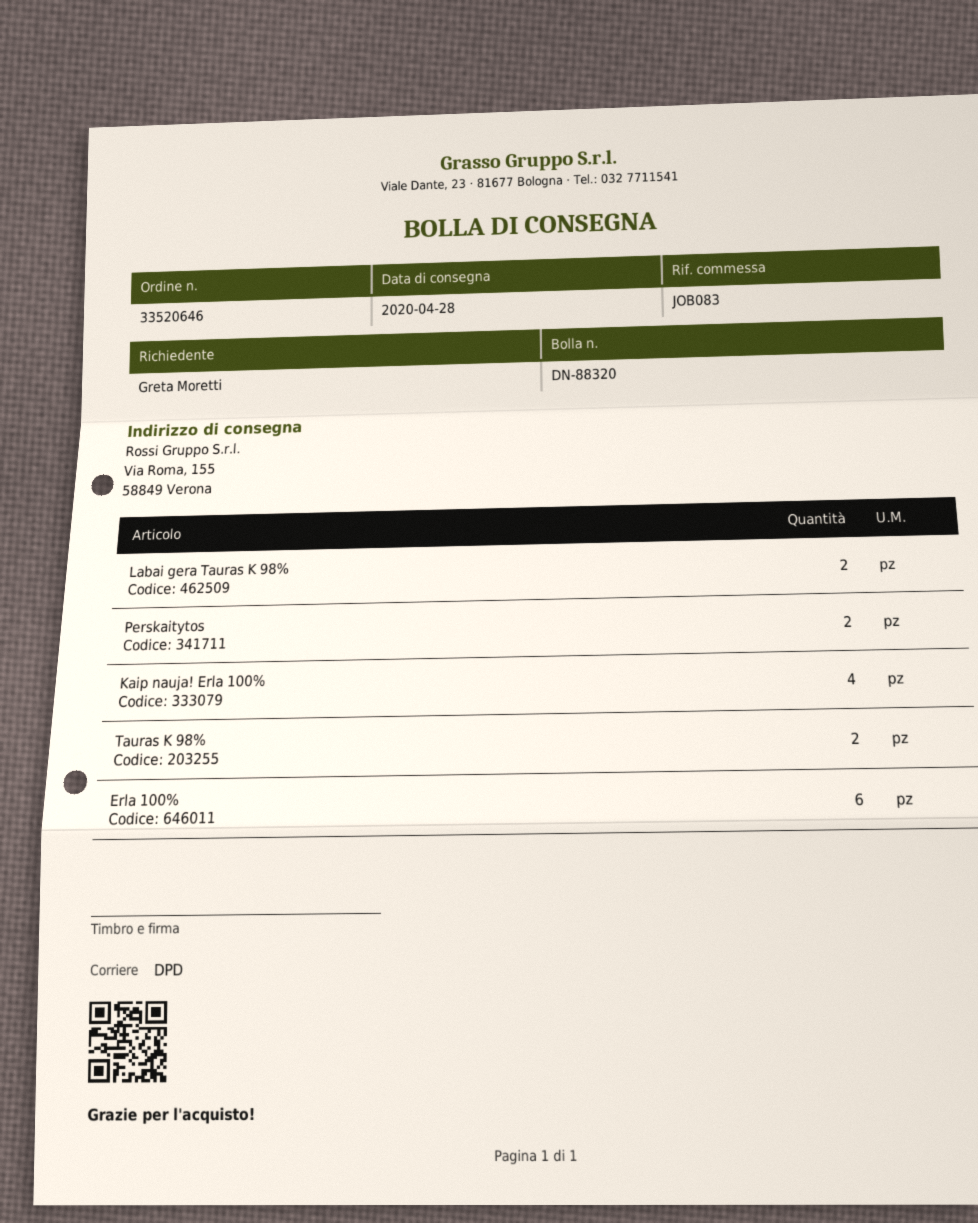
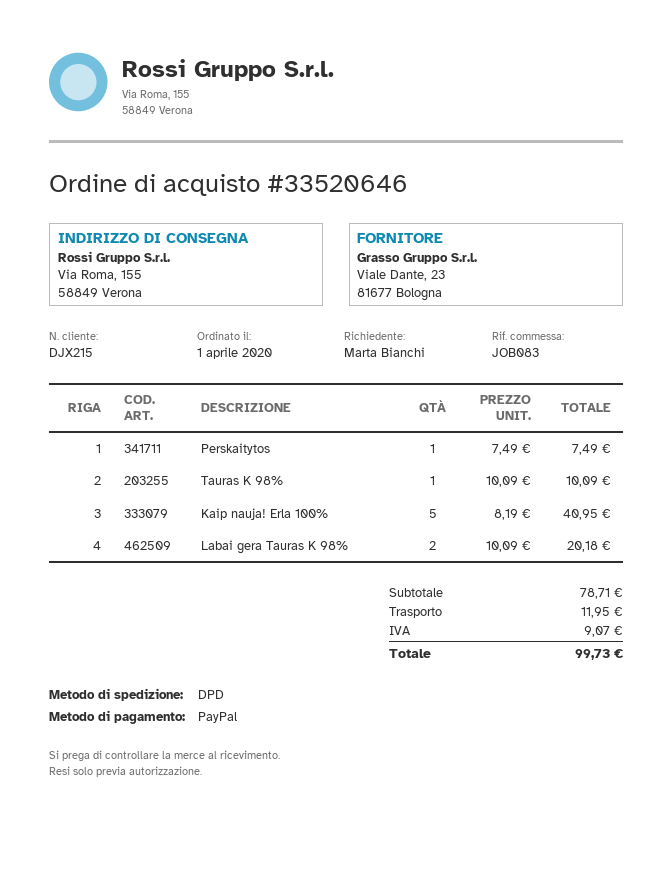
ordered by: Greta Moretti -> Marta Bianchi
Perskaitytos: 2 -> 1
Kaip nauja! Erla 100%: 4 -> 5
Tauras K 98%: 2 -> 1
Erla 100%: 6 -> none

